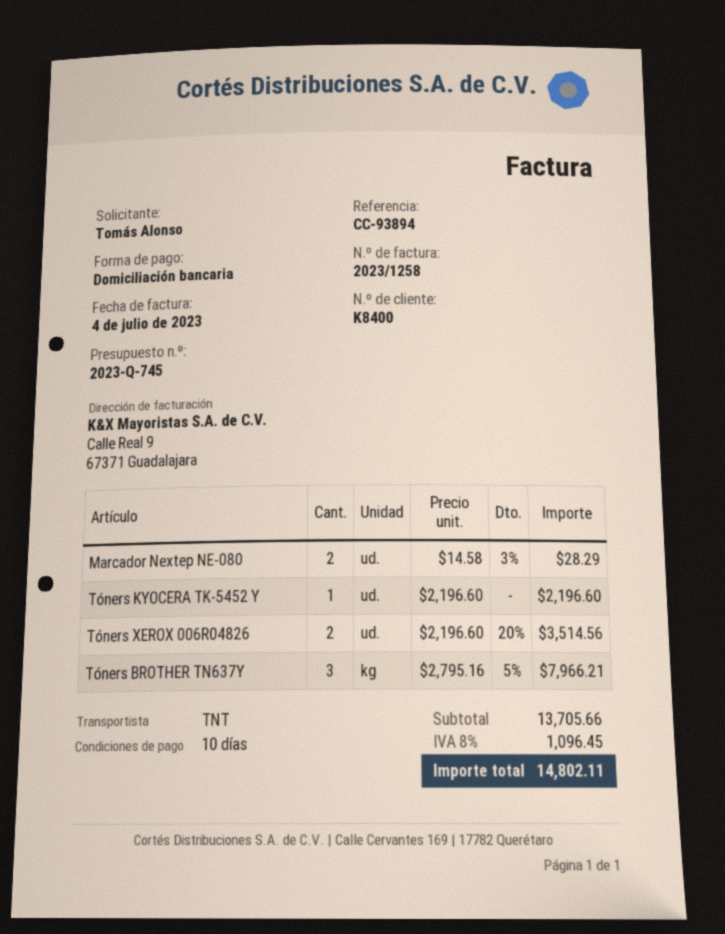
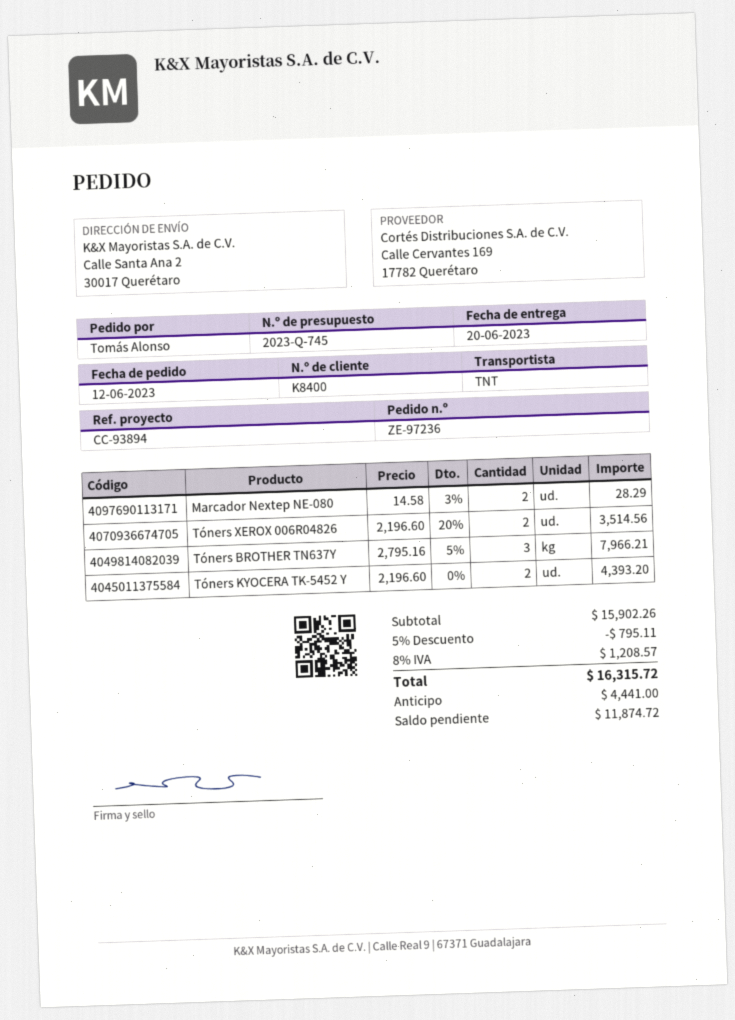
Tóners KYOCERA TK-5452 Y: 1 x 2196.60 = 2196.60 -> 2 x 2196.60 = 4393.20
subtotal: 13705.66 -> 15902.26
discount: none -> 5% = 795.11
tax: 8% = 1096.45 -> 8% = 1208.57
total: 14802.11 -> 16315.72

